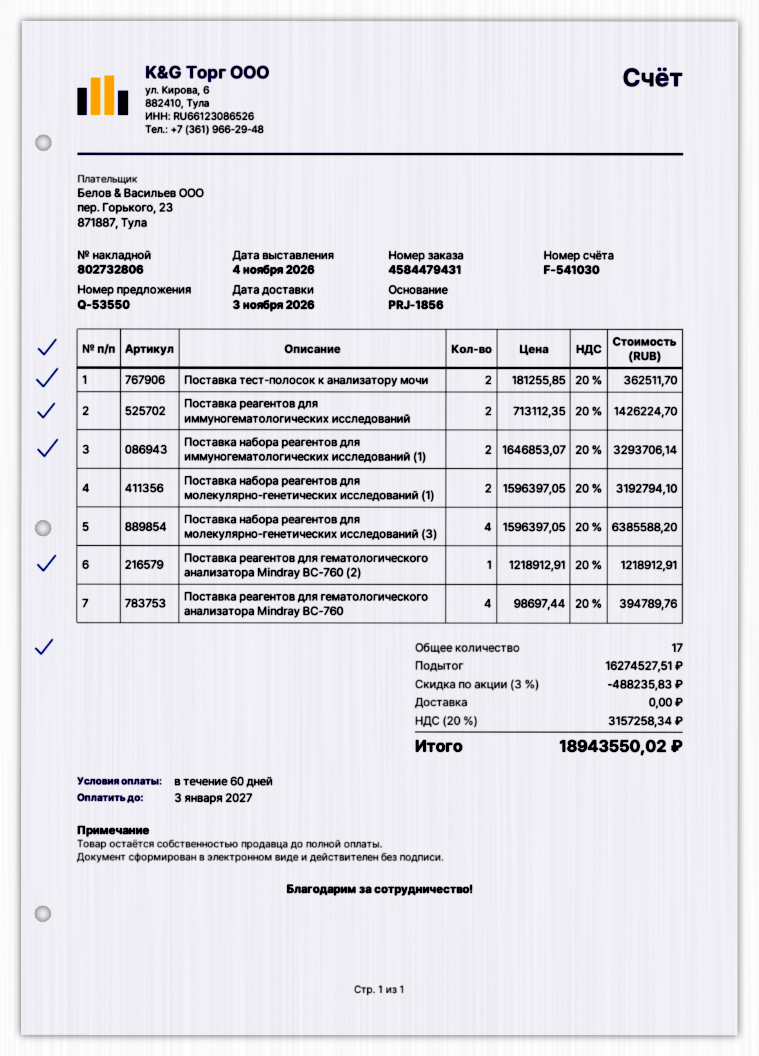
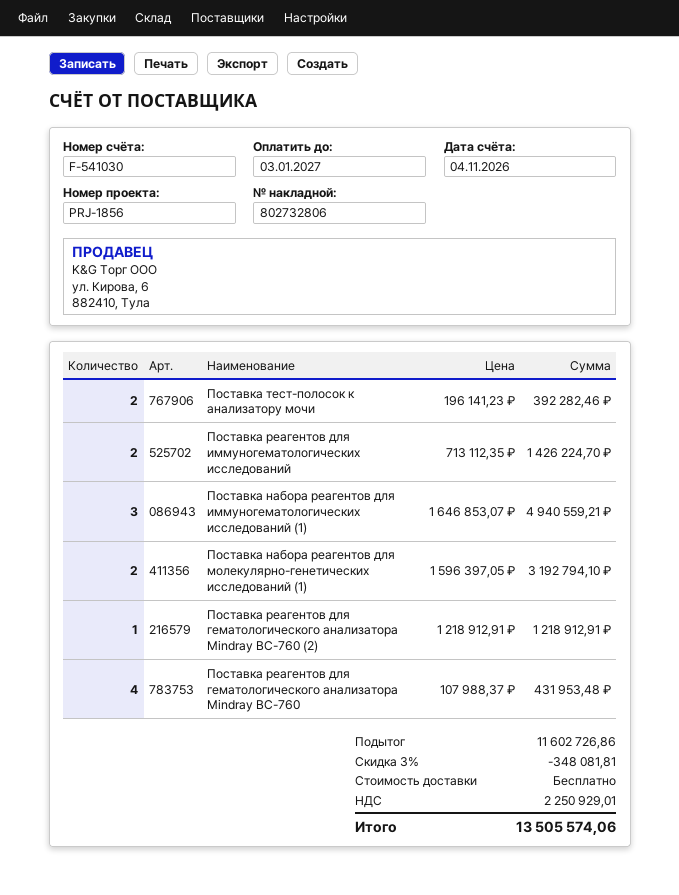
Поставка тест-полосок к анализатору мочи: 2 x 181255.85 = 362511.70 -> 2 x 196141.23 = 392282.46
Поставка набора реагентов для иммуногематологических исследований (1): 2 x 1646853.07 = 3293706.14 -> 3 x 1646853.07 = 4940559.21
Поставка набора реагентов для молекулярно-генетических исследований (3): 4 x 1596397.05 = 6385588.20 -> none
Поставка реагентов для гематологического анализатора Mindray ВС-760: 4 x 98697.44 = 394789.76 -> 4 x 107988.37 = 431953.48
subtotal: 16274527.51 -> 11602726.86
discount: 3% = 488235.83 -> 3% = 348081.81
tax: 3157258.34 -> 2250929.01
total: 18943550.02 -> 13505574.06

